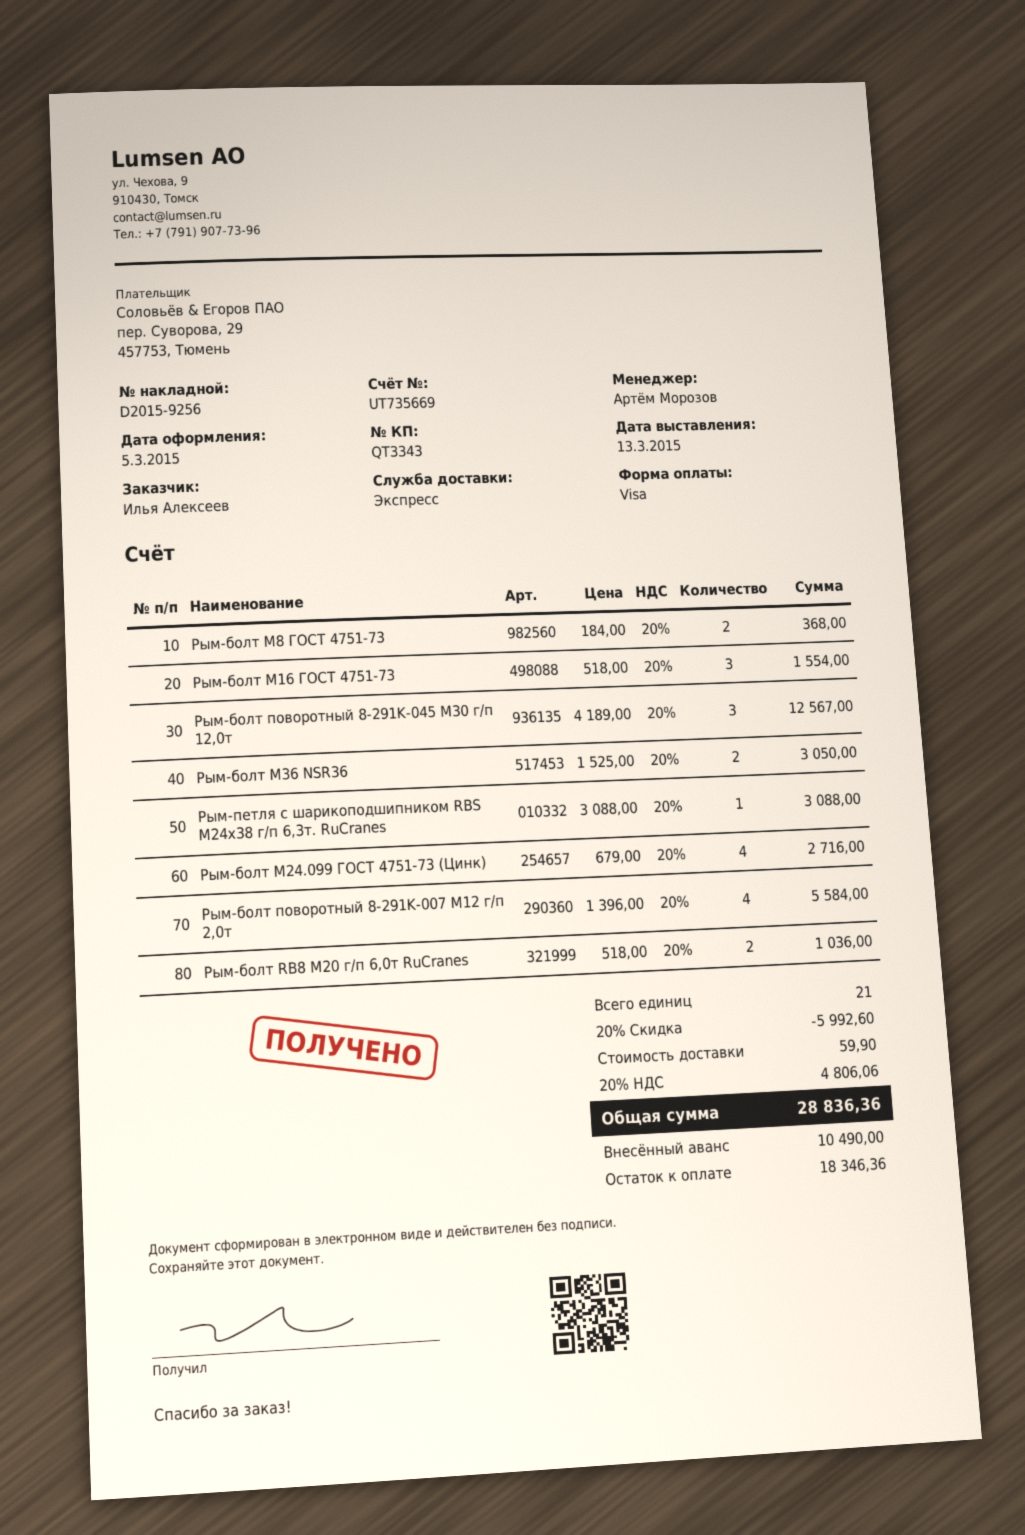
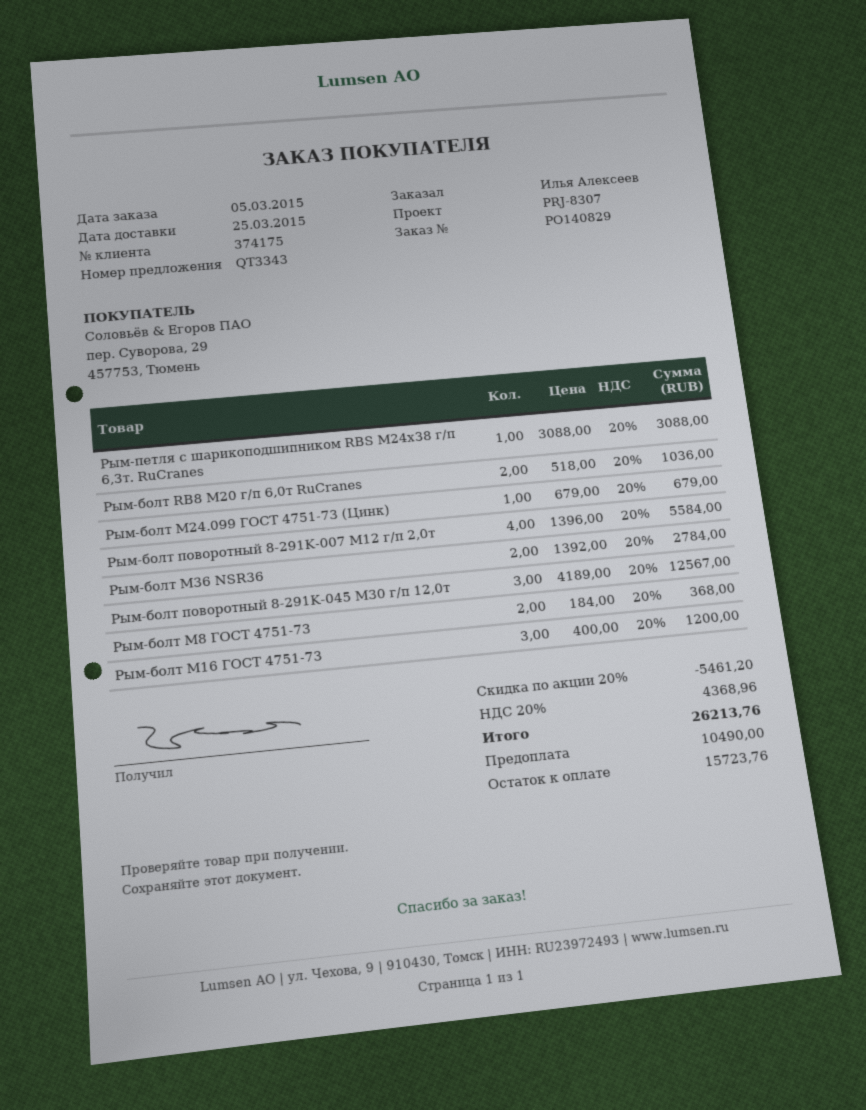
Рым-болт М16 ГОСТ 4751-73: 3 x 518.00 = 1554.00 -> 3 x 400.00 = 1200.00
Рым-болт М36 NSR36: 2 x 1525.00 = 3050.00 -> 2 x 1392.00 = 2784.00
Рым-болт М24.099 ГОСТ 4751-73 (Цинк): 4 x 679.00 = 2716.00 -> 1 x 679.00 = 679.00
discount: 20% = 5992.60 -> 20% = 5461.20
shipping: 59.90 -> none
tax: 20% = 4806.06 -> 20% = 4368.96
total: 28836.36 -> 26213.76
balance: 18346.36 -> 15723.76

